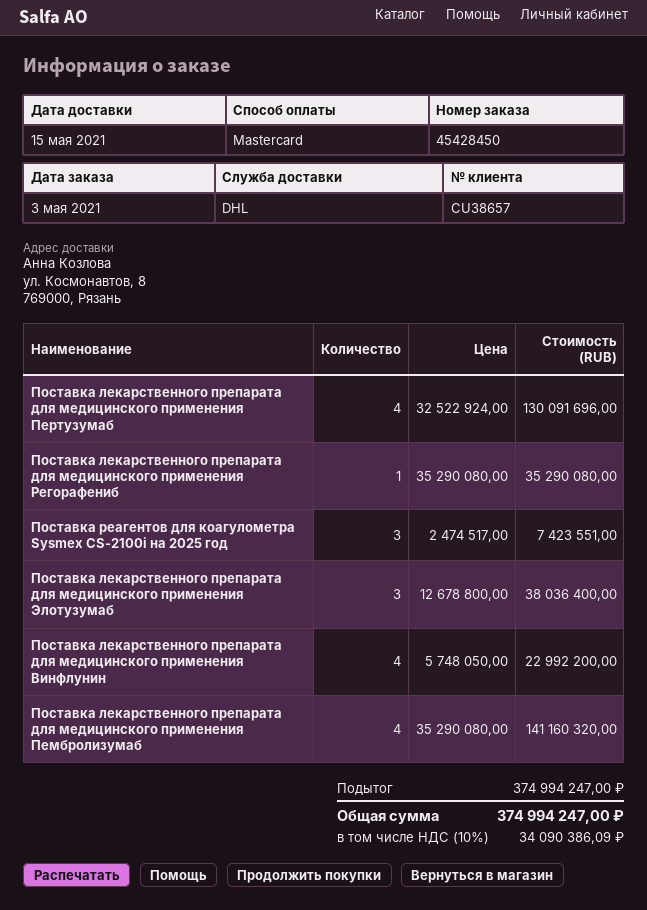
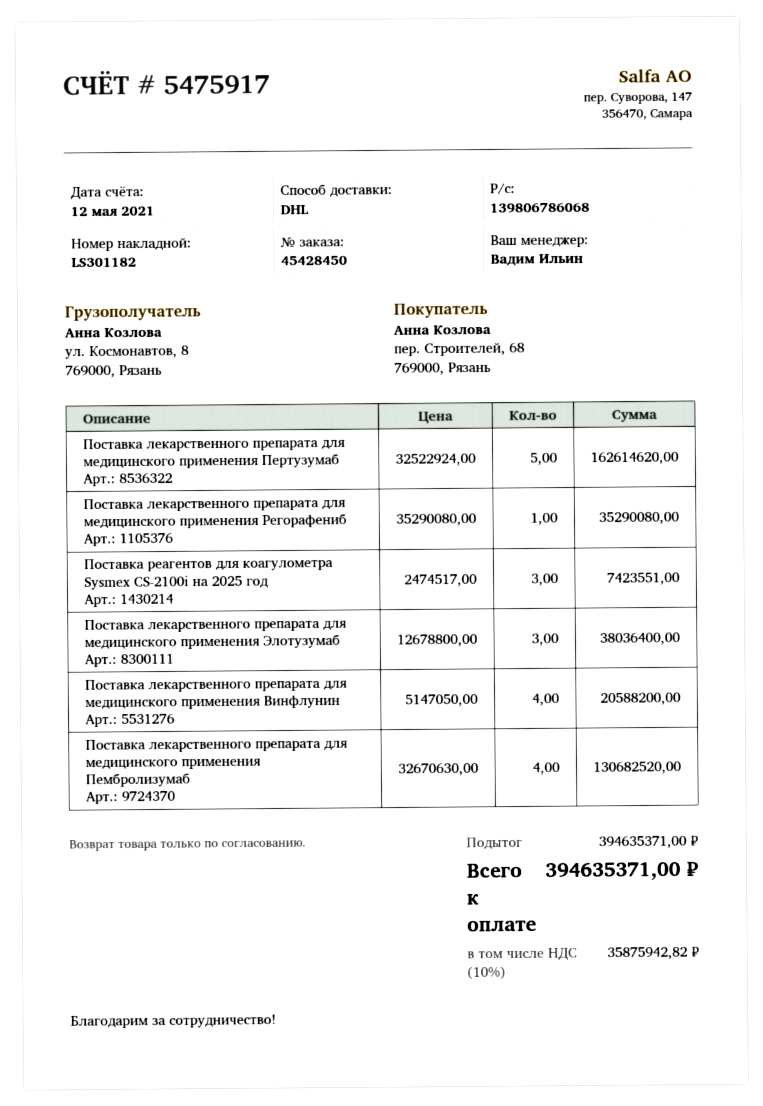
Поставка лекарственного препарата для медицинского применения Пертузумаб: 4 x 32522924.00 = 130091696.00 -> 5 x 32522924.00 = 162614620.00
Поставка лекарственного препарата для медицинского применения Винфлунин: 4 x 5748050.00 = 22992200.00 -> 4 x 5147050.00 = 20588200.00
Поставка лекарственного препарата для медицинского применения Пембролизумаб: 4 x 35290080.00 = 141160320.00 -> 4 x 32670630.00 = 130682520.00
subtotal: 374994247.00 -> 394635371.00
tax: 10% = 34090386.09 -> 10% = 35875942.82
total: 374994247.00 -> 394635371.00

